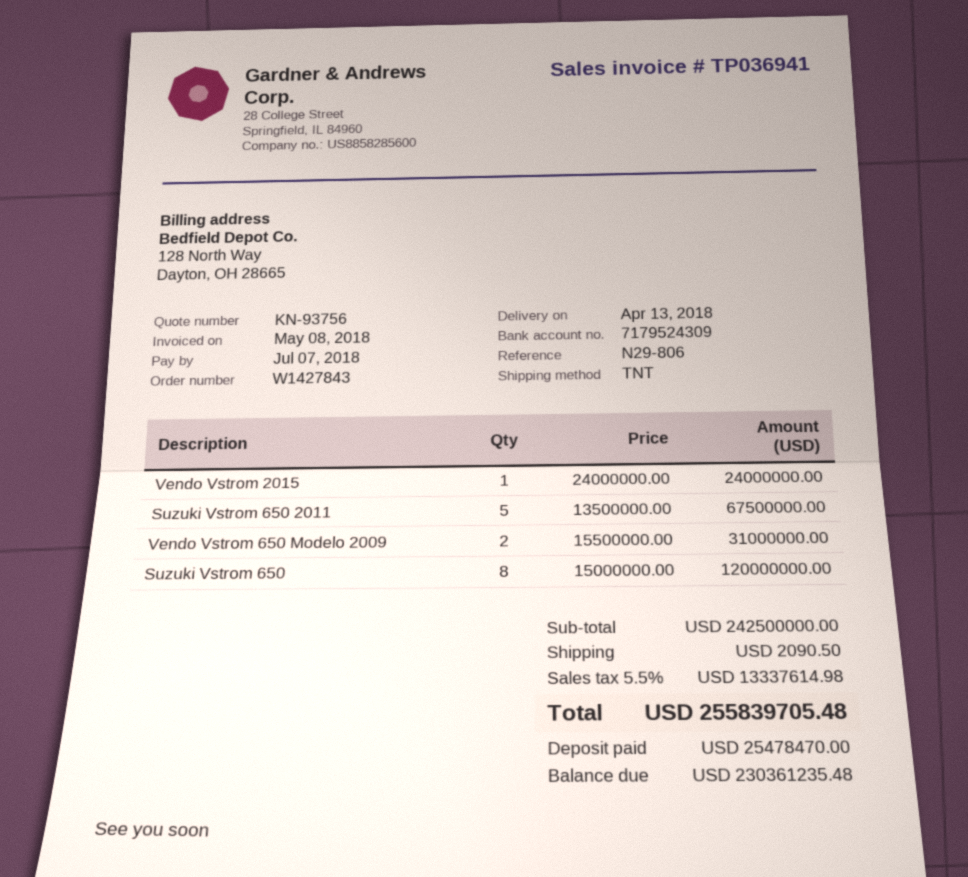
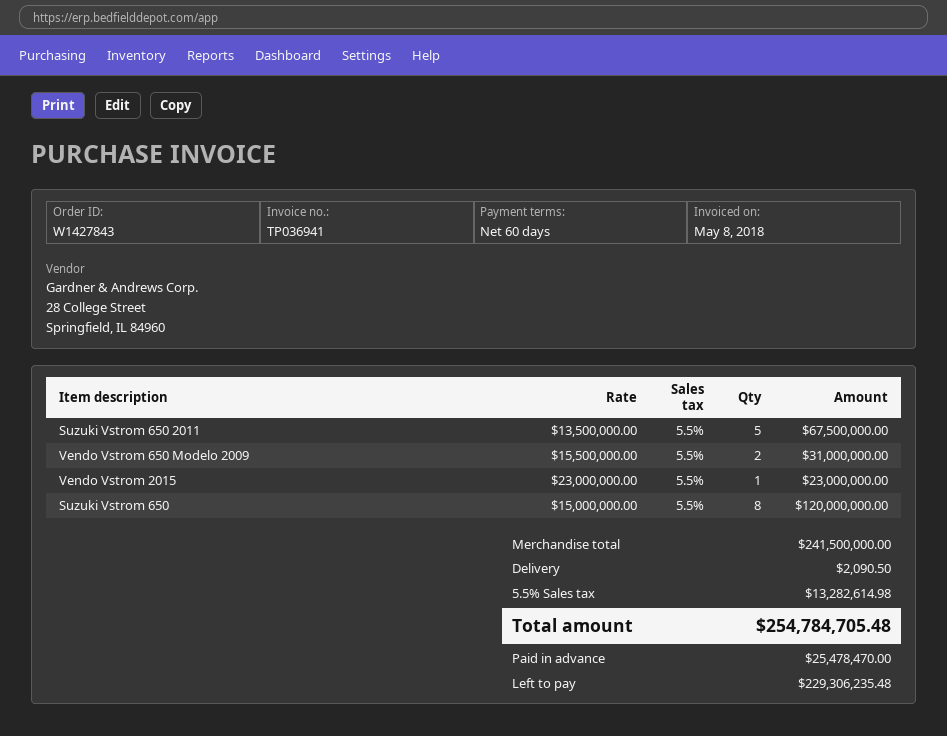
Vendo Vstrom 2015: 1 x 24000000.00 = 24000000.00 -> 1 x 23000000.00 = 23000000.00
subtotal: 242500000.00 -> 241500000.00
tax: 5.5% = 13337614.98 -> 5.5% = 13282614.98
total: 255839705.48 -> 254784705.48
balance: 230361235.48 -> 229306235.48

